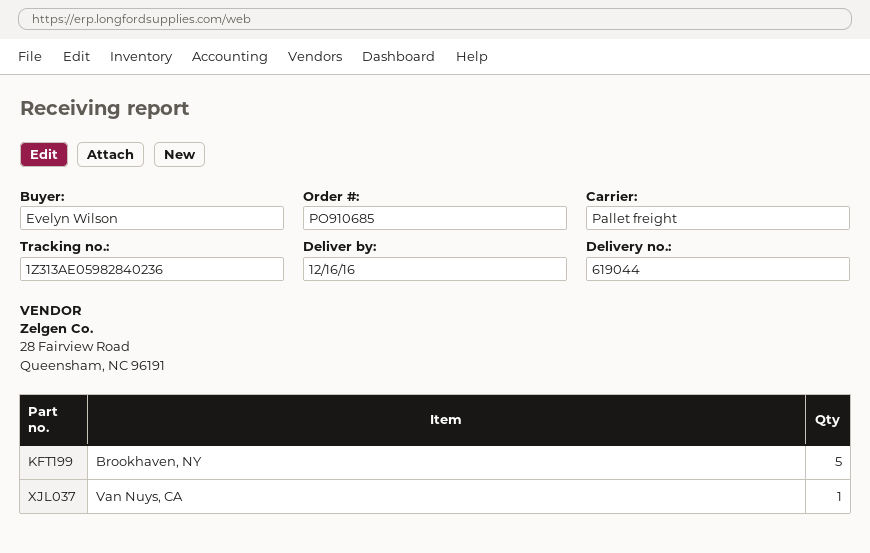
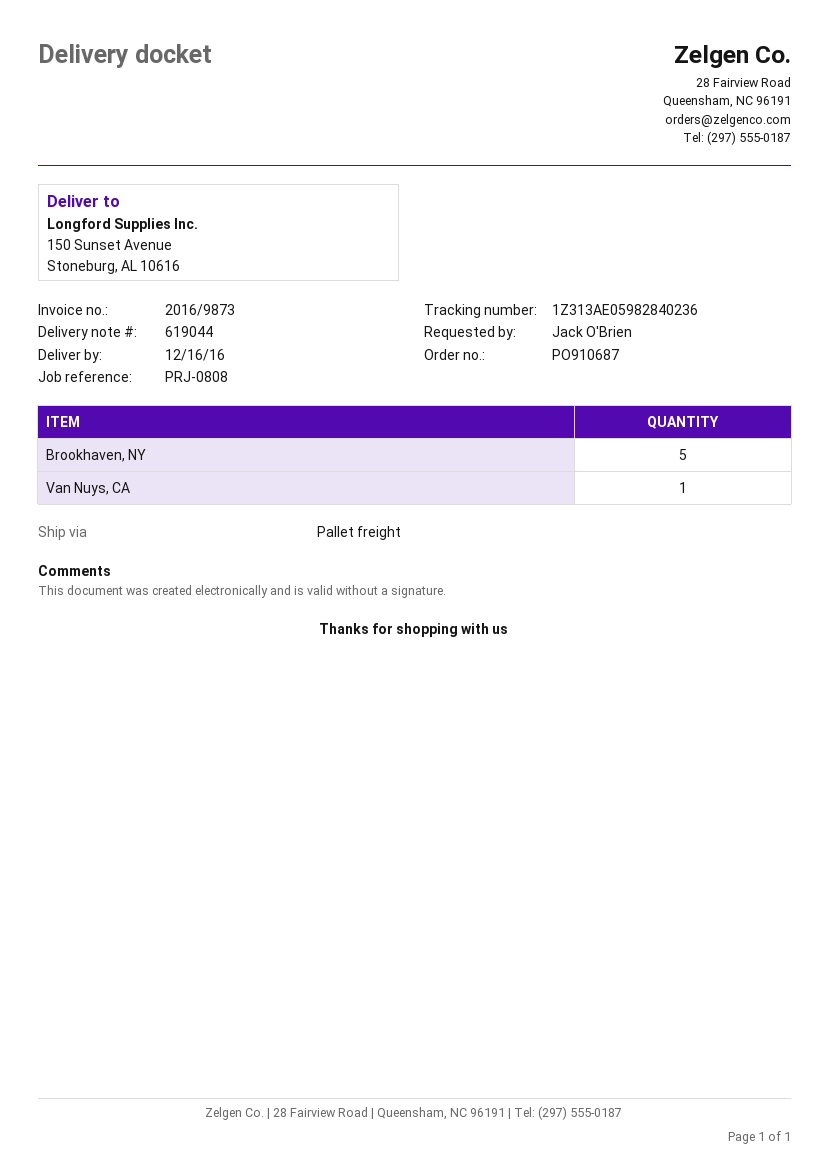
order number: PO910685 -> PO910687
ordered by: Evelyn Wilson -> Jack O'Brien

